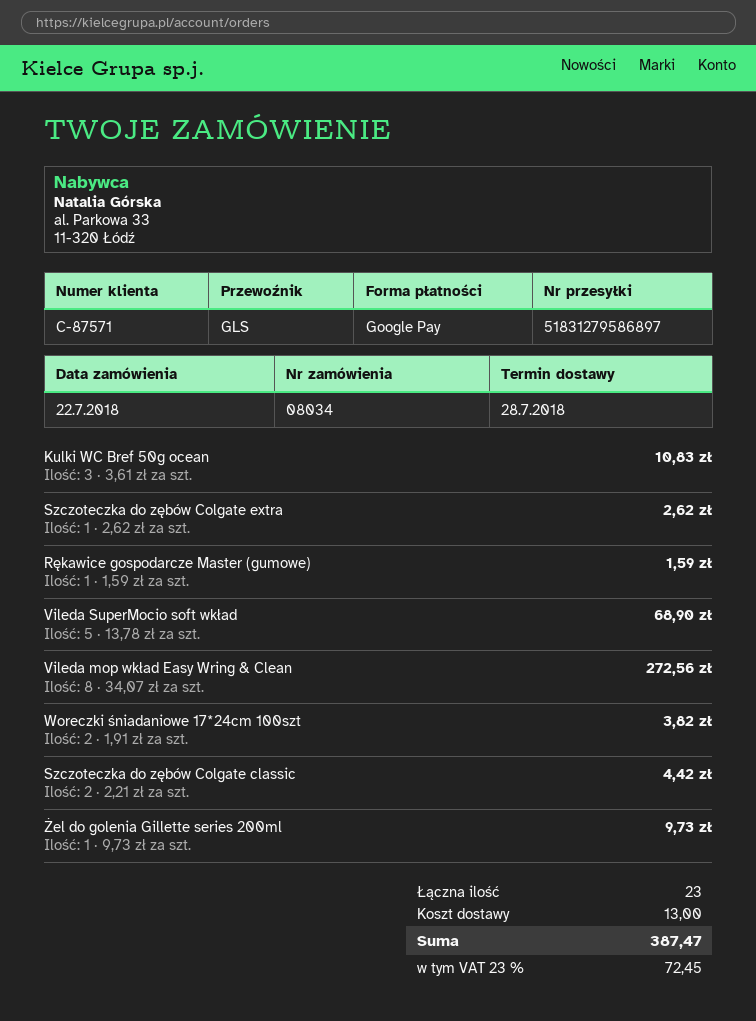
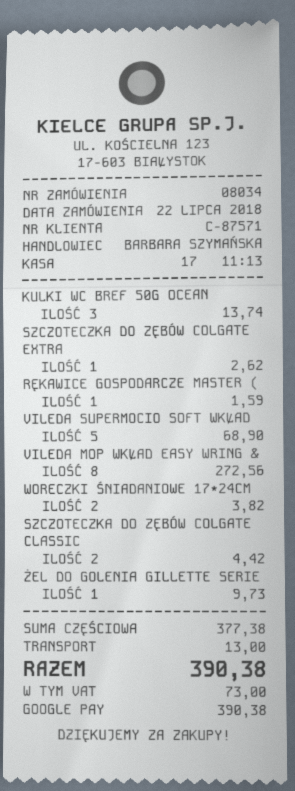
Kulki WC Bref 50g ocean: 3 for 10.83 -> 3 for 13.74
tax: 72.45 -> 73.00
total: 387.47 -> 390.38

